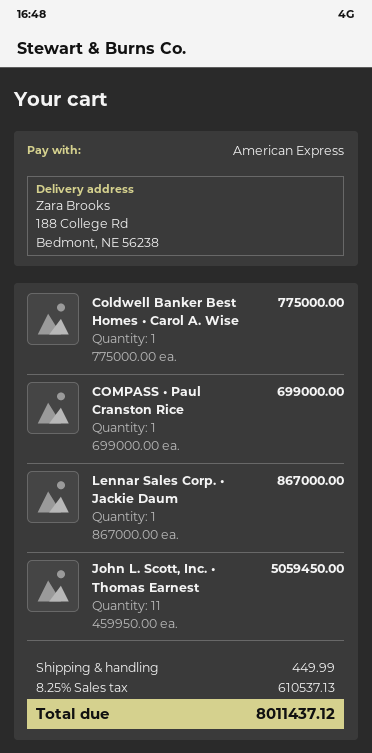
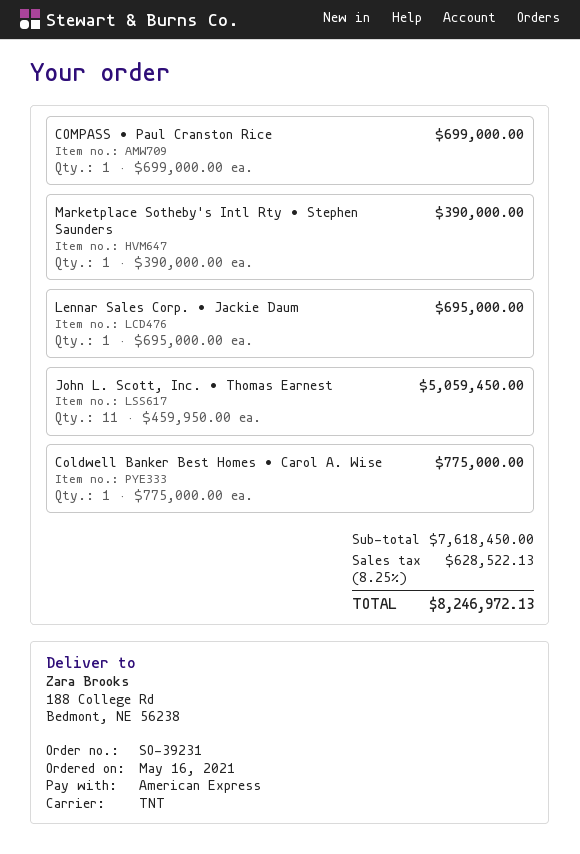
Lennar Sales Corp. • Jackie Daum: 1 x 867000.00 = 867000.00 -> 1 x 695000.00 = 695000.00
Marketplace Sotheby's Intl Rty • Stephen Saunders: none -> 1 x 390000.00 = 390000.00
shipping: 449.99 -> none
tax: 8.25% = 610537.13 -> 8.25% = 628522.13
total: 8011437.12 -> 8246972.13

